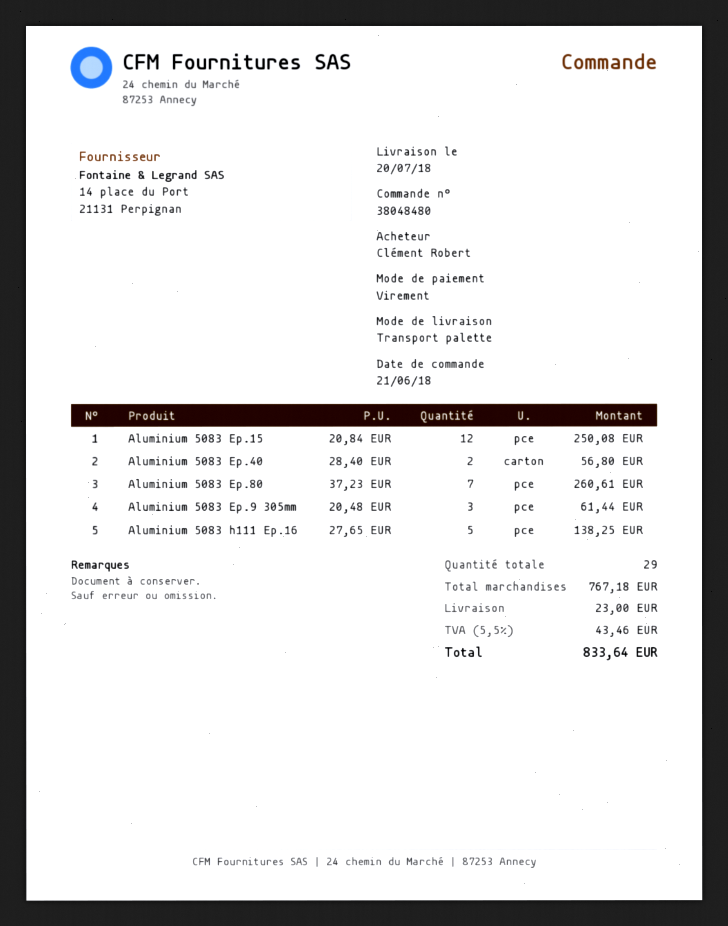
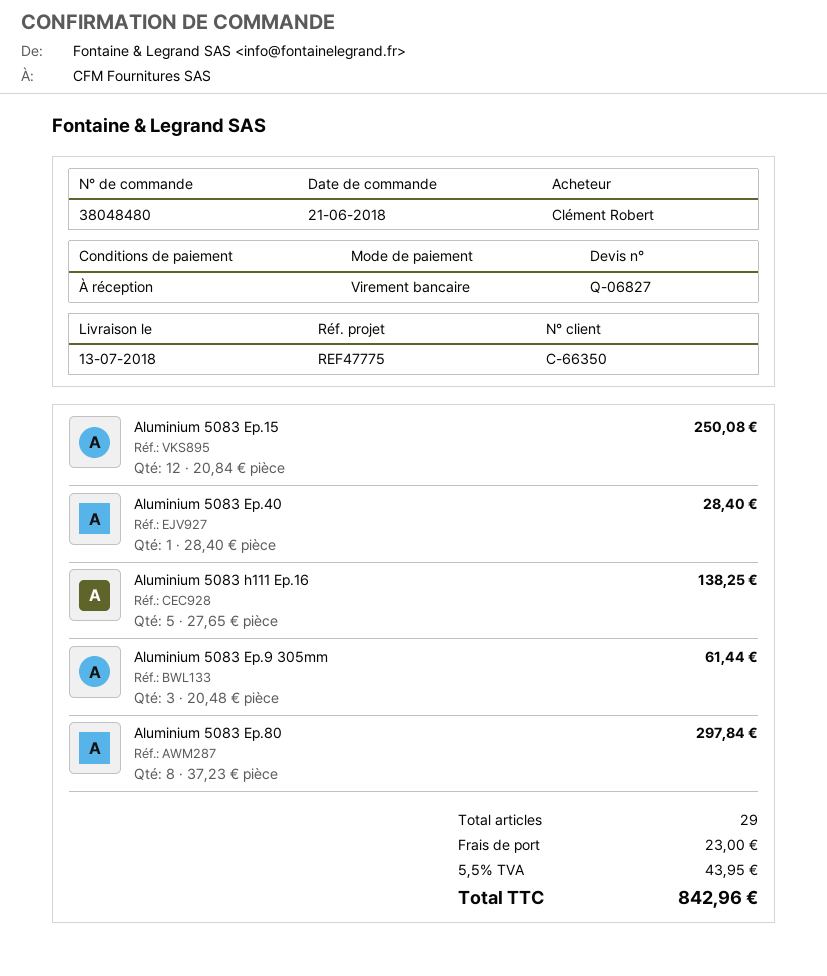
delivery date: 2018-07-20 -> 2018-07-13
Aluminium 5083 Ep.40: 2 x 28.40 = 56.80 -> 1 x 28.40 = 28.40
Aluminium 5083 Ep.80: 7 x 37.23 = 260.61 -> 8 x 37.23 = 297.84
tax: 5.5% = 43.46 -> 5.5% = 43.95
total: 833.64 -> 842.96

